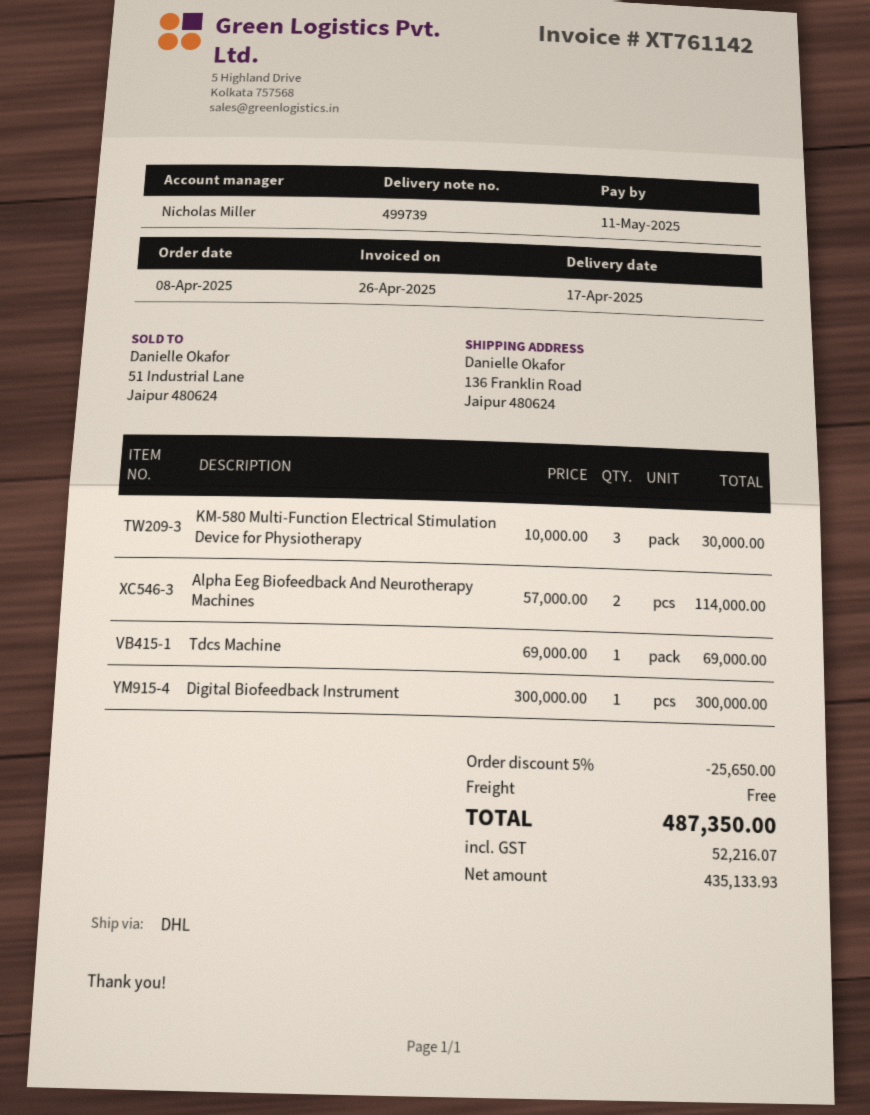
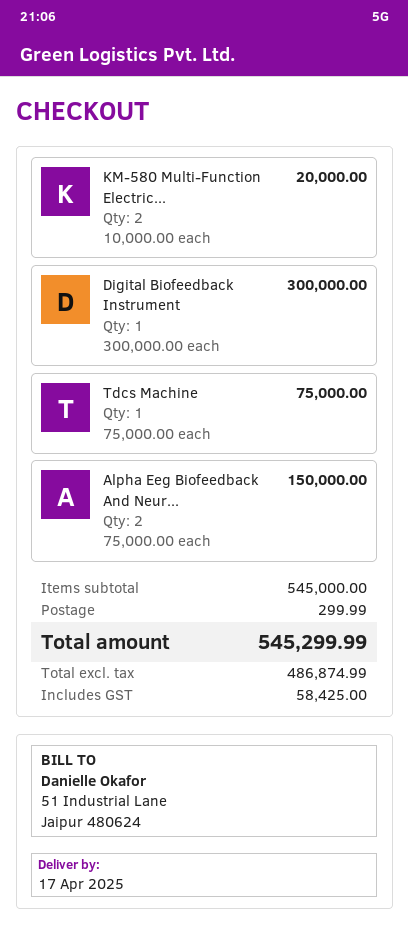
KM-580 Multi-Function Electrical Stimulation Device for Physiotherapy: 3 x 10000.00 = 30000.00 -> 2 x 10000.00 = 20000.00
Alpha Eeg Biofeedback And Neurotherapy Machines: 2 x 57000.00 = 114000.00 -> 2 x 75000.00 = 150000.00
Tdcs Machine: 1 x 69000.00 = 69000.00 -> 1 x 75000.00 = 75000.00
discount: 5% = 25650.00 -> none
shipping: 0.00 -> 299.99
net: 435133.93 -> 486874.99
tax: 52216.07 -> 58425.00
total: 487350.00 -> 545299.99

